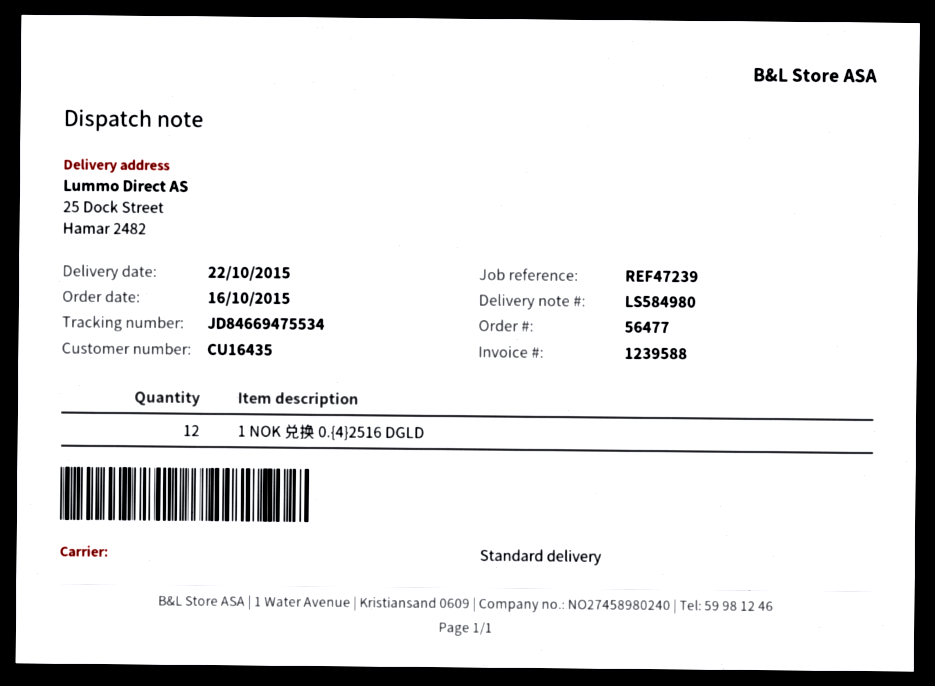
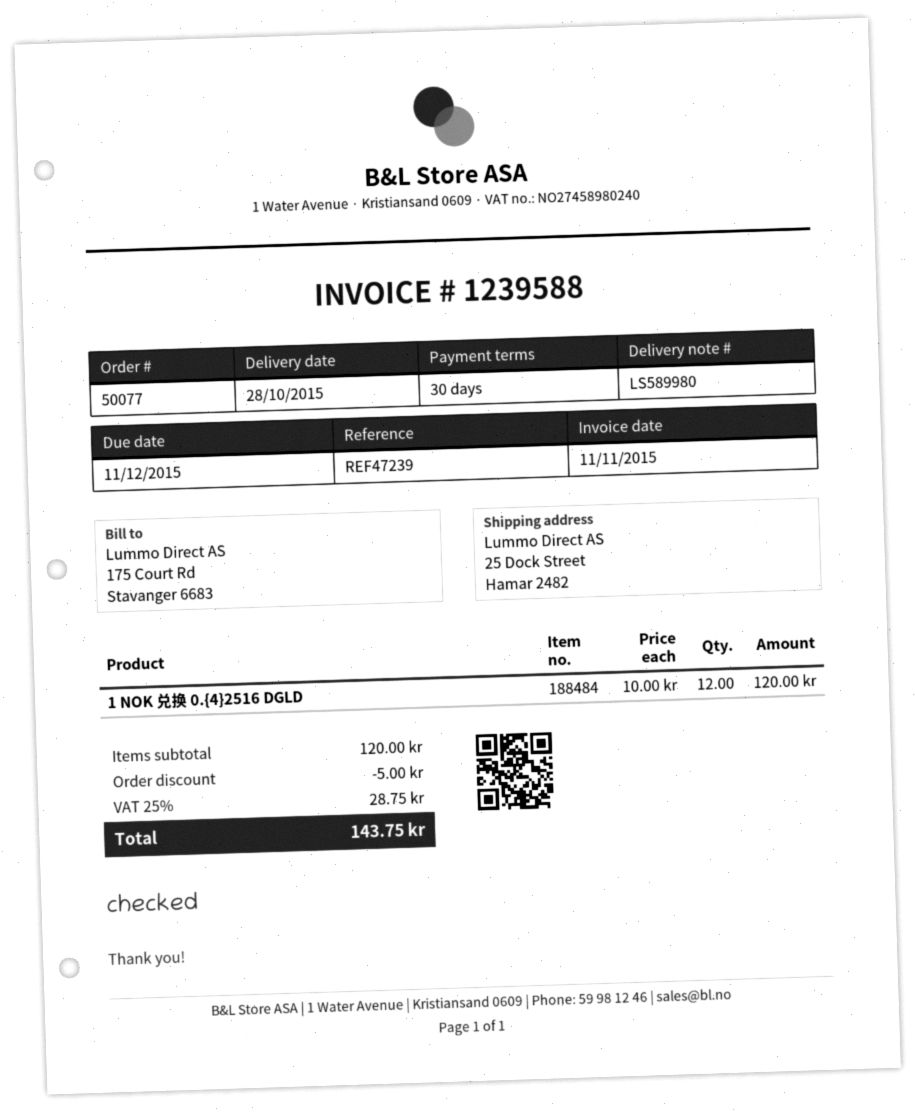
order number: 56477 -> 50077
delivery note number: LS584980 -> LS589980
delivery date: 2015-10-22 -> 2015-10-28

